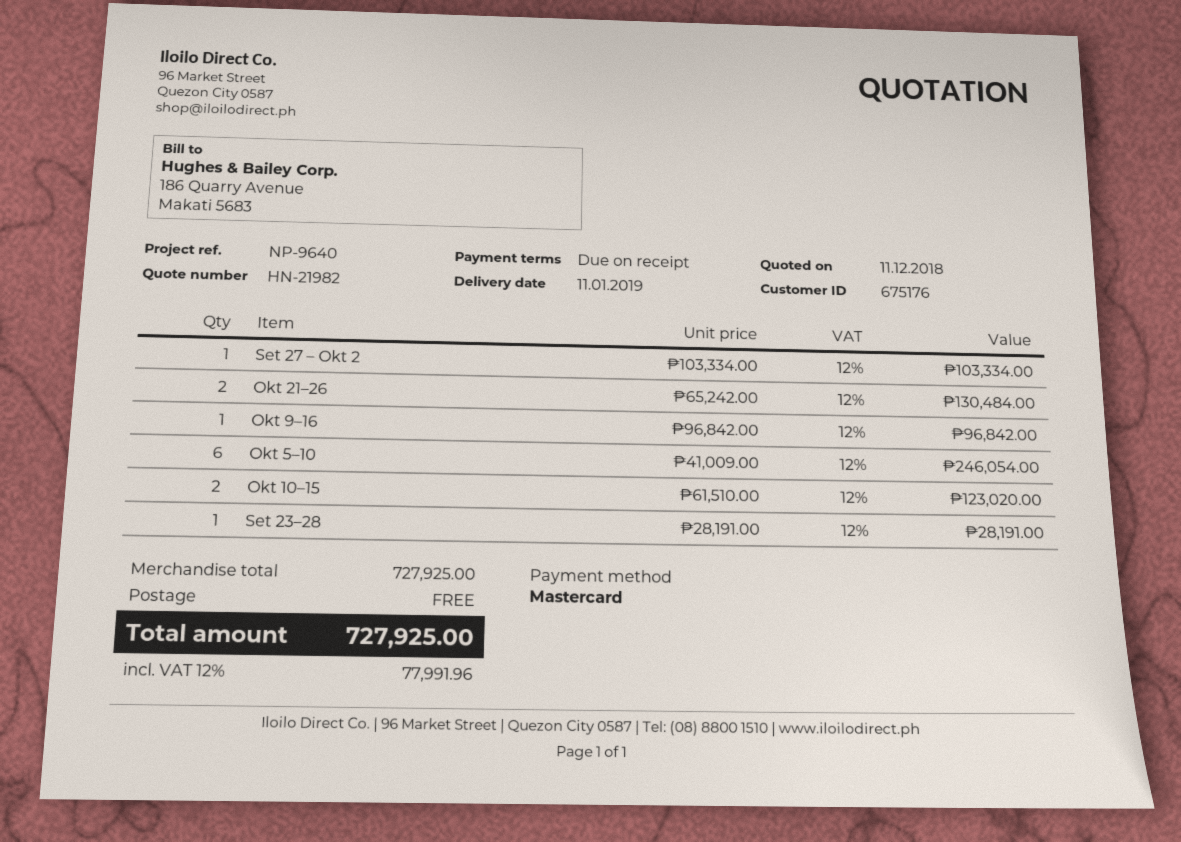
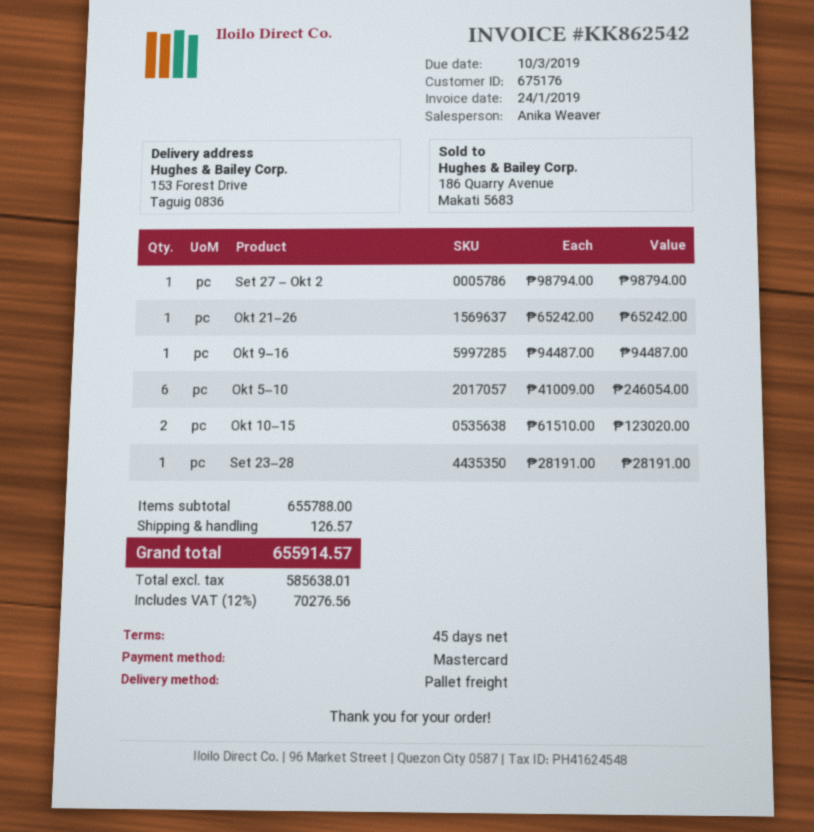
payment terms: on receipt -> 45 days
Set 27 – Okt 2: 1 x 103334.00 = 103334.00 -> 1 x 98794.00 = 98794.00
Okt 21–26: 2 x 65242.00 = 130484.00 -> 1 x 65242.00 = 65242.00
Okt 9–16: 1 x 96842.00 = 96842.00 -> 1 x 94487.00 = 94487.00
subtotal: 727925.00 -> 655788.00
shipping: 0.00 -> 126.57
tax: 12% = 77991.96 -> 12% = 70276.56
total: 727925.00 -> 655914.57

